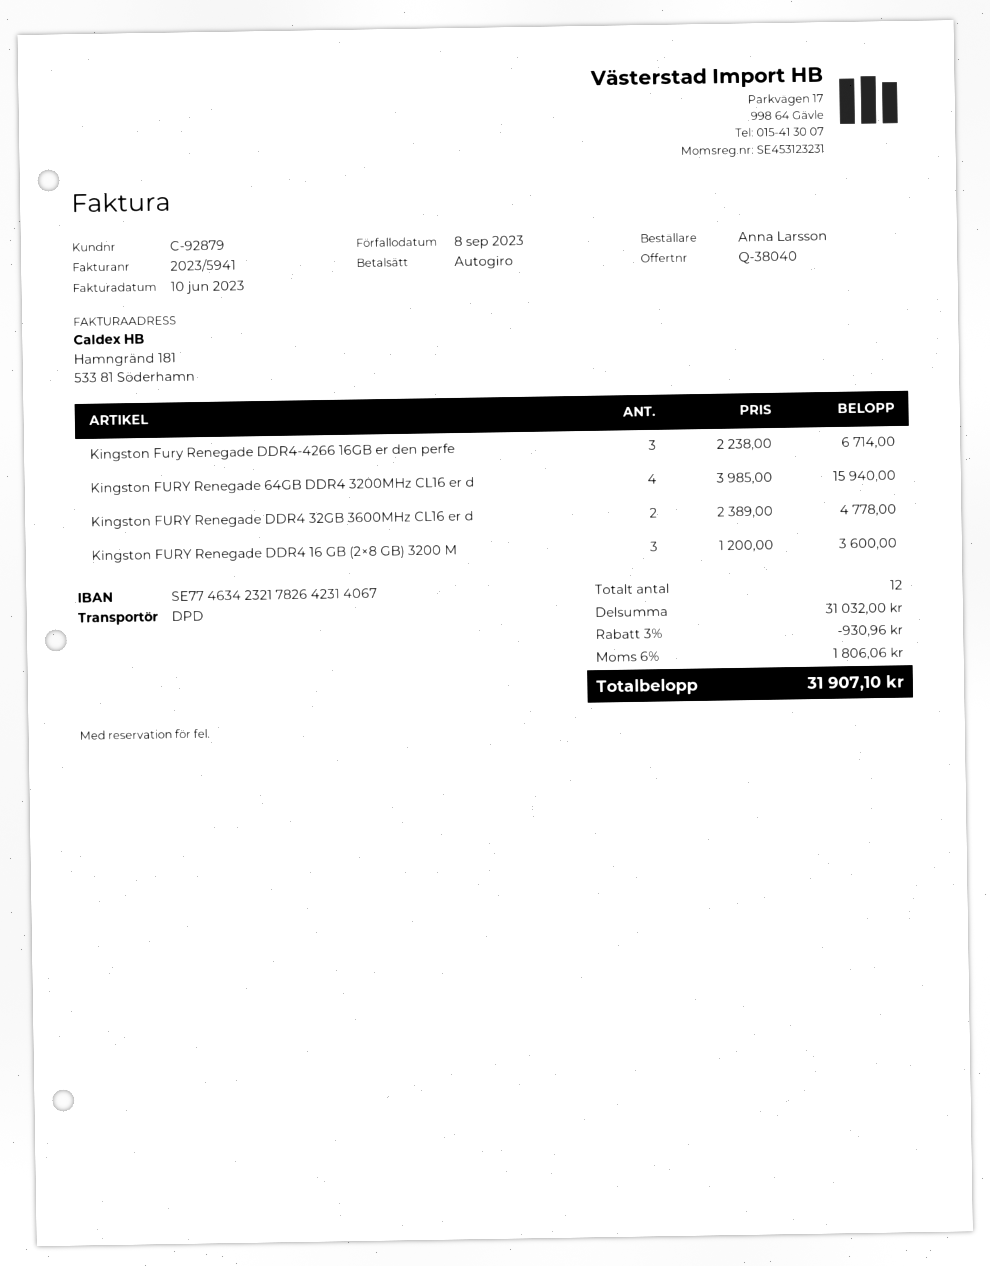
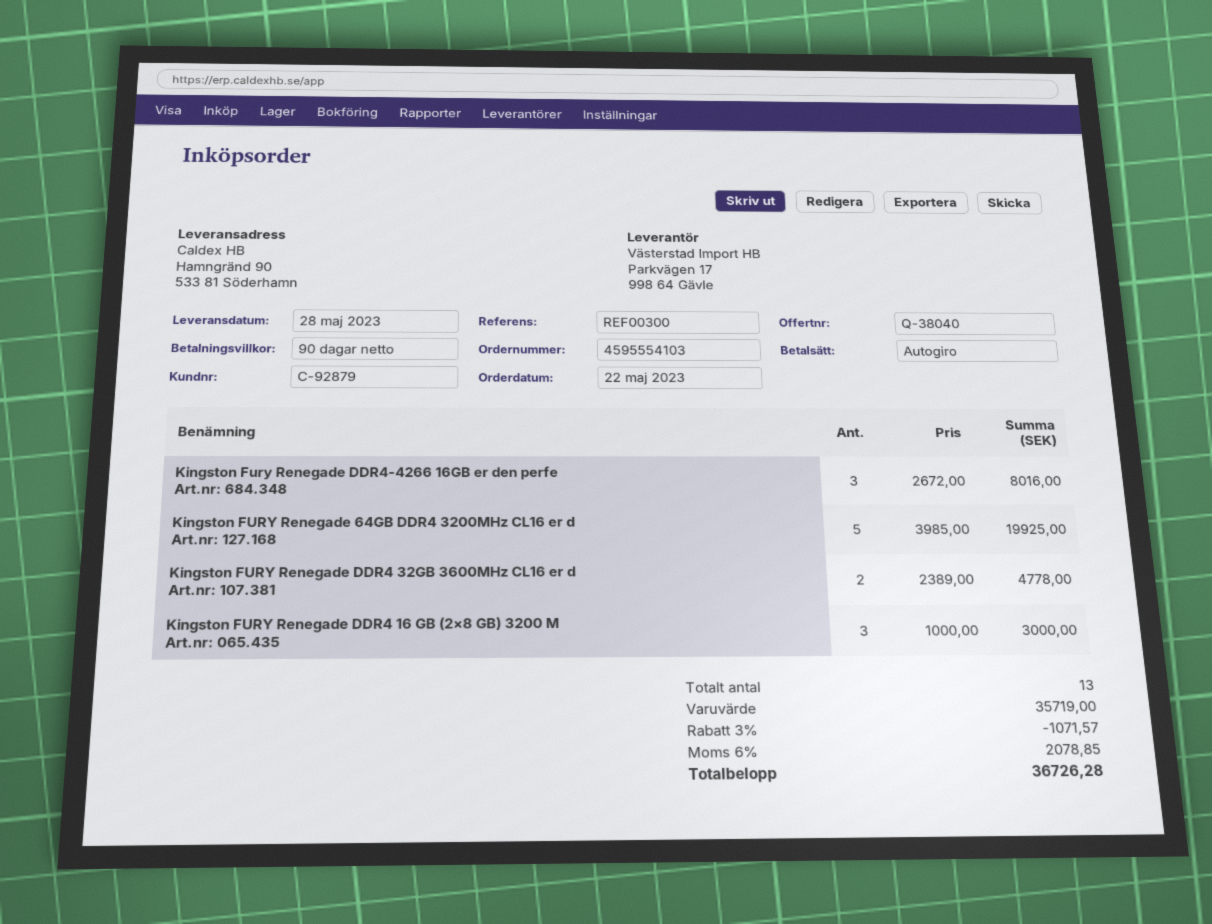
Kingston Fury Renegade DDR4-4266 16GB er den perfe: 3 x 2238.00 = 6714.00 -> 3 x 2672.00 = 8016.00
Kingston FURY Renegade 64GB DDR4 3200MHz CL16 er d: 4 x 3985.00 = 15940.00 -> 5 x 3985.00 = 19925.00
Kingston FURY Renegade DDR4 16 GB (2×8 GB) 3200 M: 3 x 1200.00 = 3600.00 -> 3 x 1000.00 = 3000.00
total quantity: 12 -> 13
subtotal: 31032.00 -> 35719.00
discount: 3% = 930.96 -> 3% = 1071.57
tax: 6% = 1806.06 -> 6% = 2078.85
total: 31907.10 -> 36726.28

